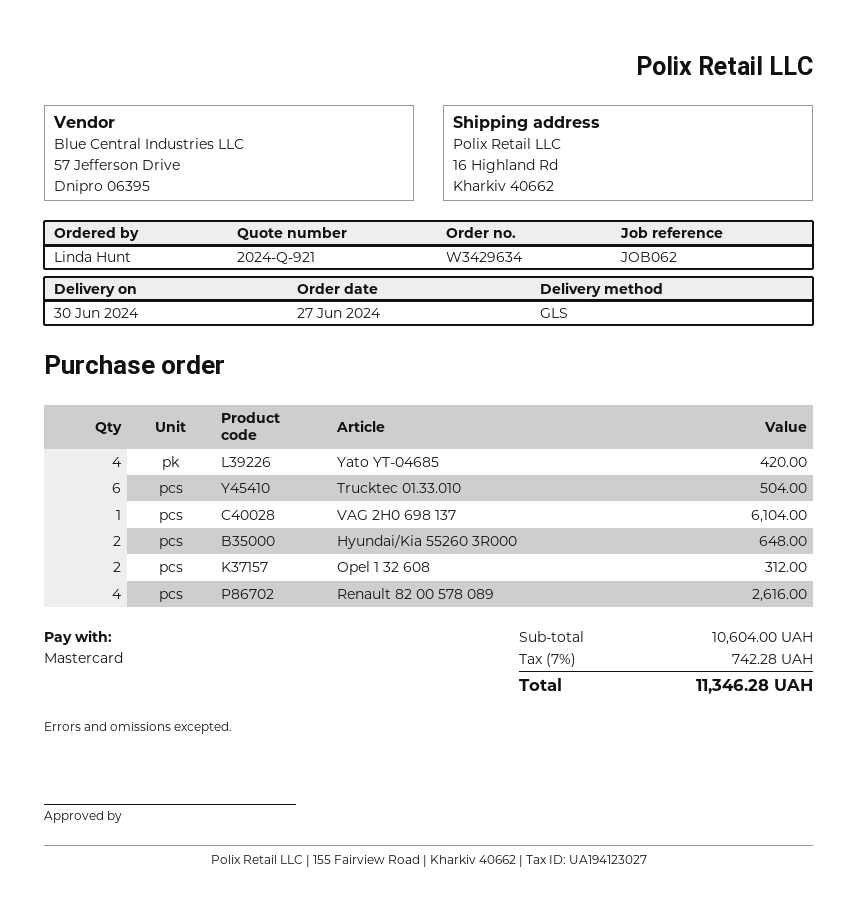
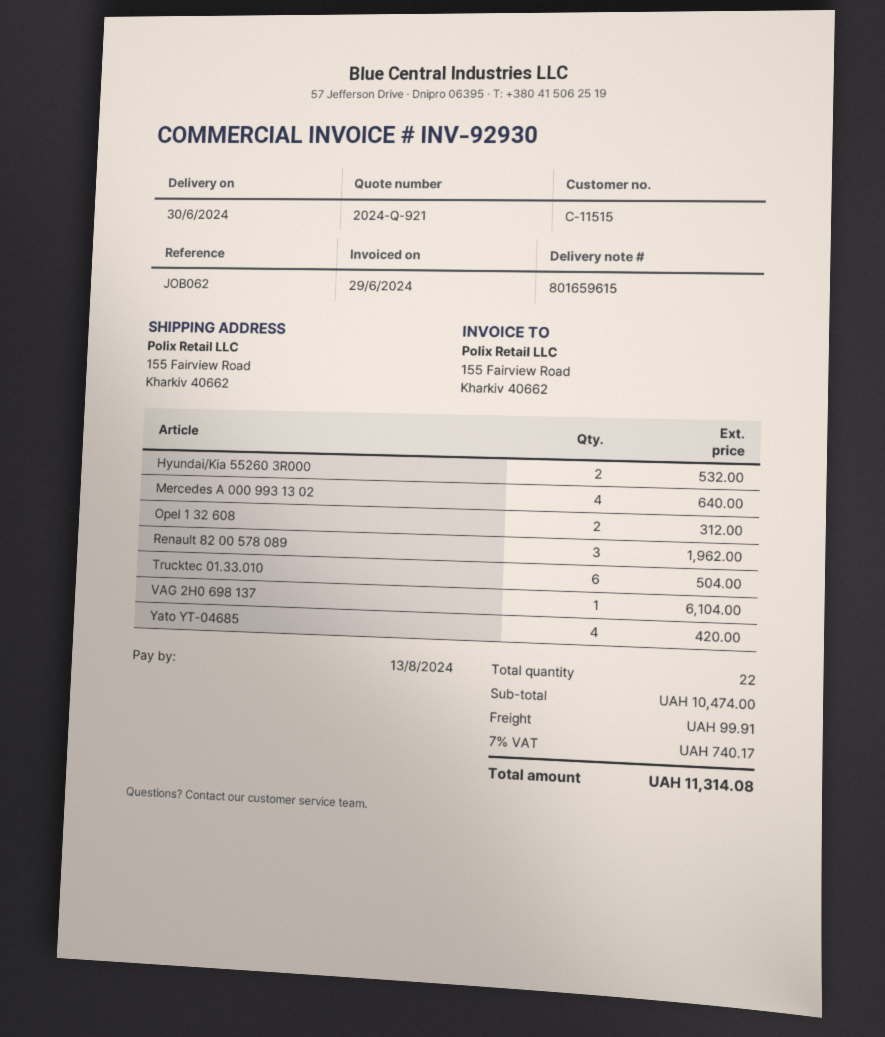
ship to: 16 Highland Rd, Kharkiv 40662 -> 155 Fairview Road, Kharkiv 40662
Hyundai/Kia 55260 3R000: 2 for 648.00 -> 2 for 532.00
Renault 82 00 578 089: 4 for 2616.00 -> 3 for 1962.00
Mercedes A 000 993 13 02: none -> 4 for 640.00
subtotal: 10604.00 -> 10474.00
shipping: none -> 99.91
tax: 7% = 742.28 -> 7% = 740.17
total: 11346.28 -> 11314.08

